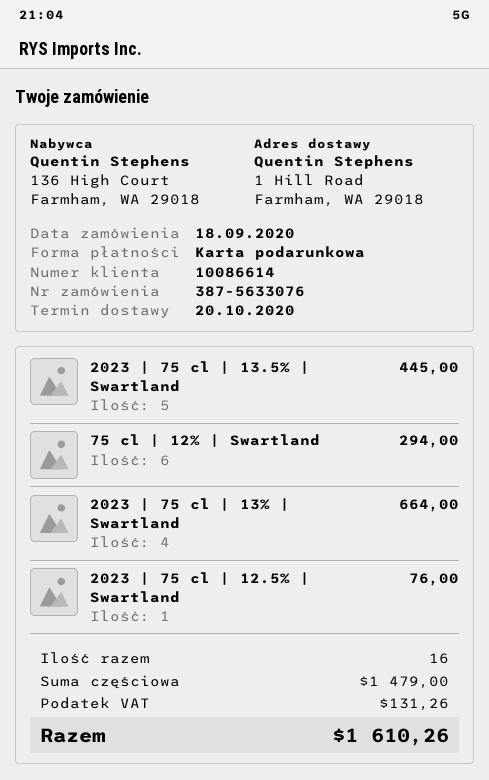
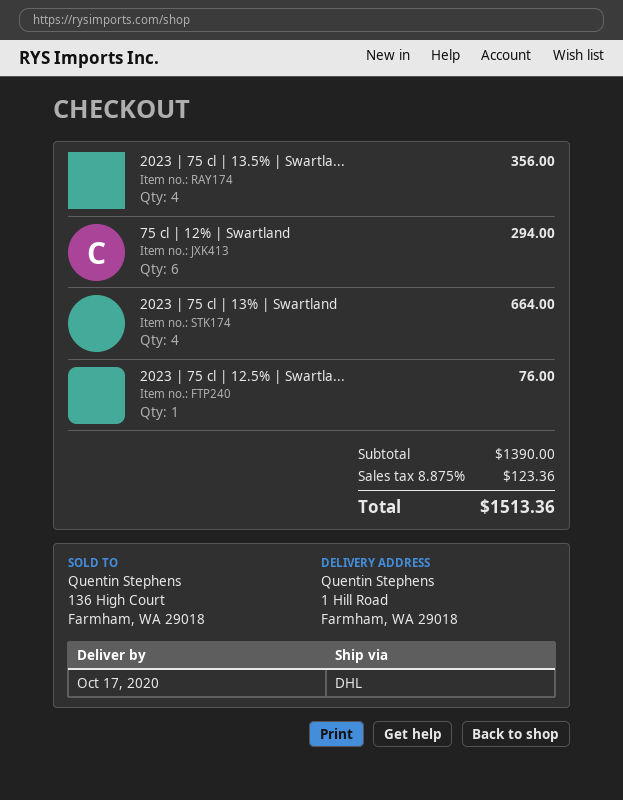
delivery date: 2020-10-20 -> 2020-10-17
2023 | 75 cl | 13.5% | Swartland: 5 for 445.00 -> 4 for 356.00
subtotal: 1479.00 -> 1390.00
tax: 131.26 -> 123.36
total: 1610.26 -> 1513.36

